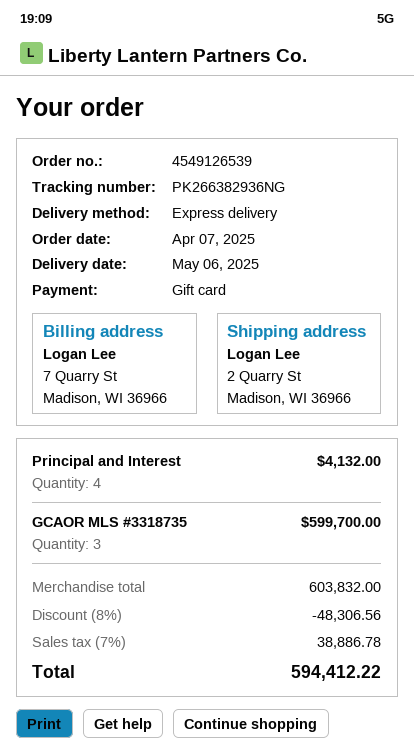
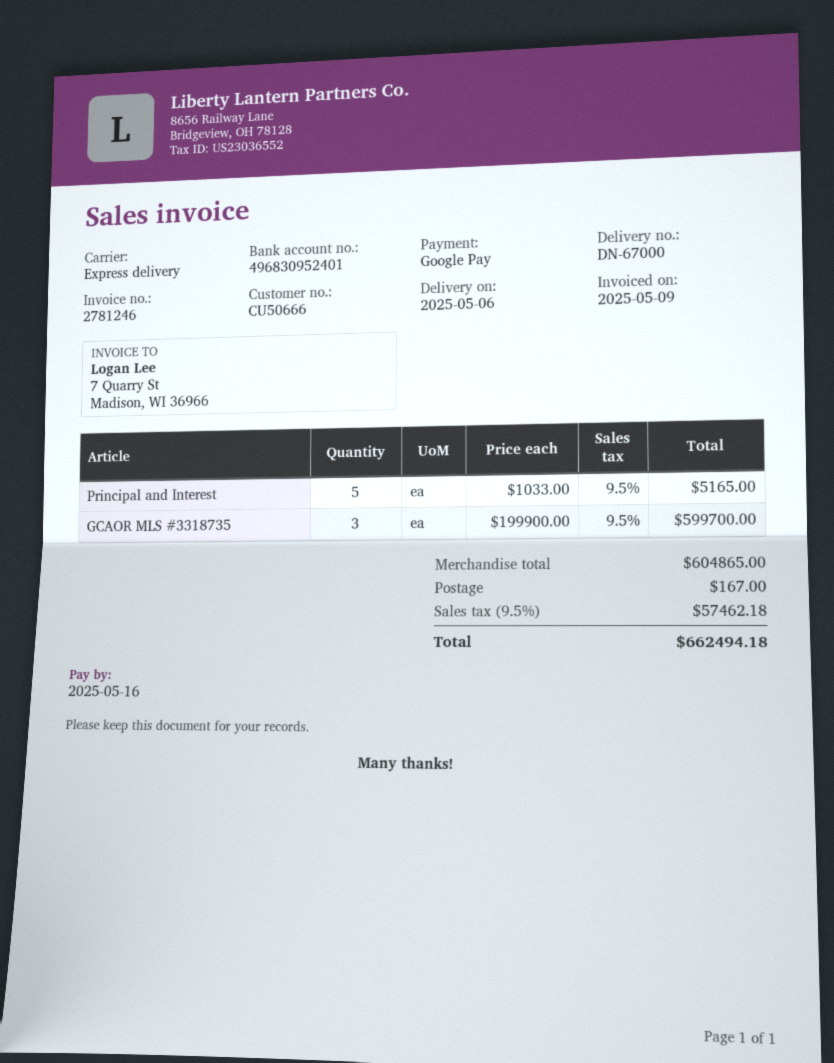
payment method: gift card -> Google Pay
Principal and Interest: 4 for 4132.00 -> 5 for 5165.00
subtotal: 603832.00 -> 604865.00
discount: 8% = 48306.56 -> none
shipping: none -> 167.00
tax: 7% = 38886.78 -> 9.5% = 57462.18
total: 594412.22 -> 662494.18

